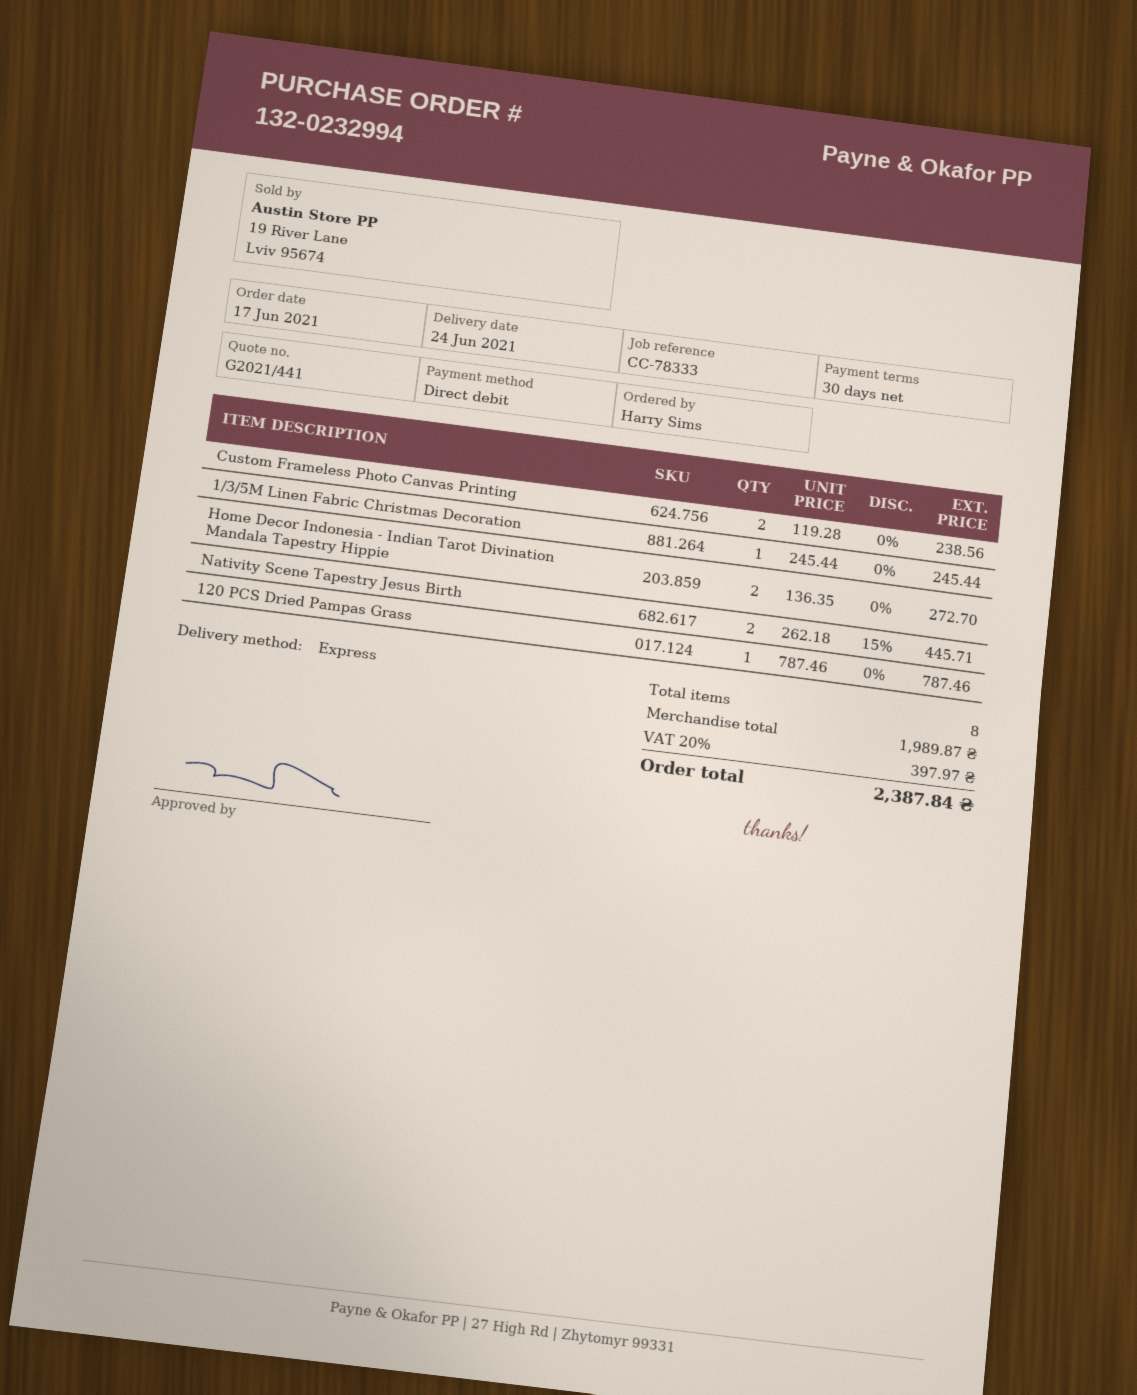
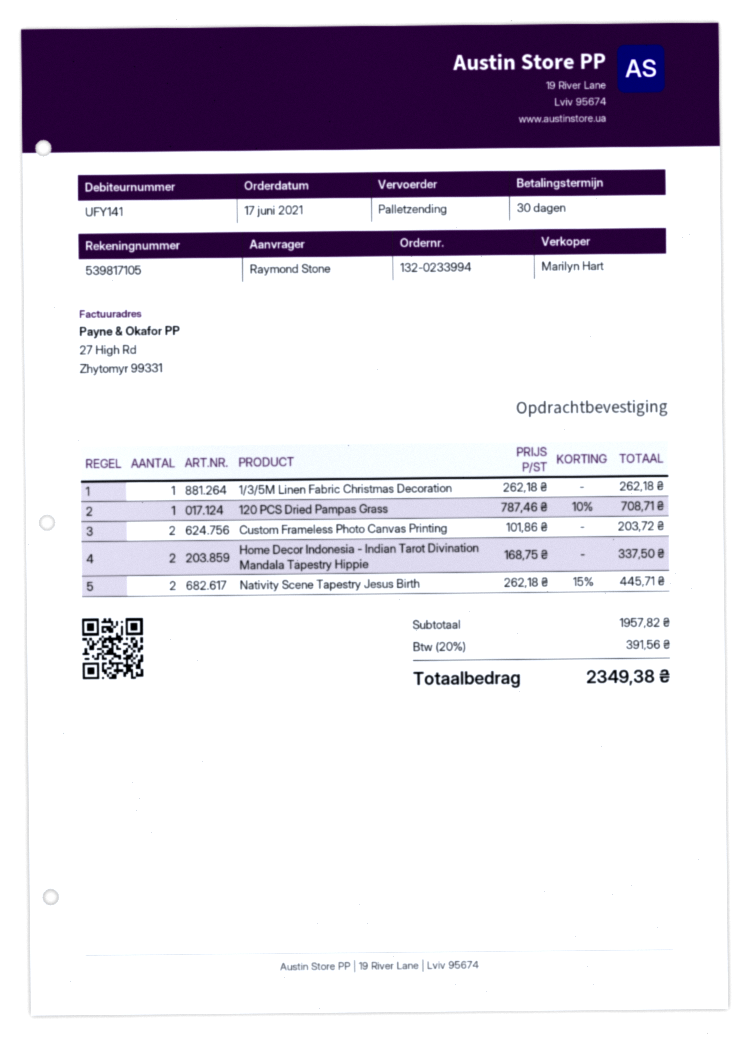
order number: 132-0232994 -> 132-0233994
ordered by: Harry Sims -> Raymond Stone
shipping method: express -> pallet freight
Custom Frameless Photo Canvas Printing: 2 x 119.28 = 238.56 -> 2 x 101.86 = 203.72
1/3/5M Linen Fabric Christmas Decoration: 1 x 245.44 = 245.44 -> 1 x 262.18 = 262.18
Home Decor Indonesia - Indian Tarot Divination Mandala Tapestry Hippie: 2 x 136.35 = 272.70 -> 2 x 168.75 = 337.50
120 PCS Dried Pampas Grass: 1 x 787.46 = 787.46 -> 1 x 787.46 - 10% = 708.71
subtotal: 1989.87 -> 1957.82
tax: 20% = 397.97 -> 20% = 391.56
total: 2387.84 -> 2349.38

